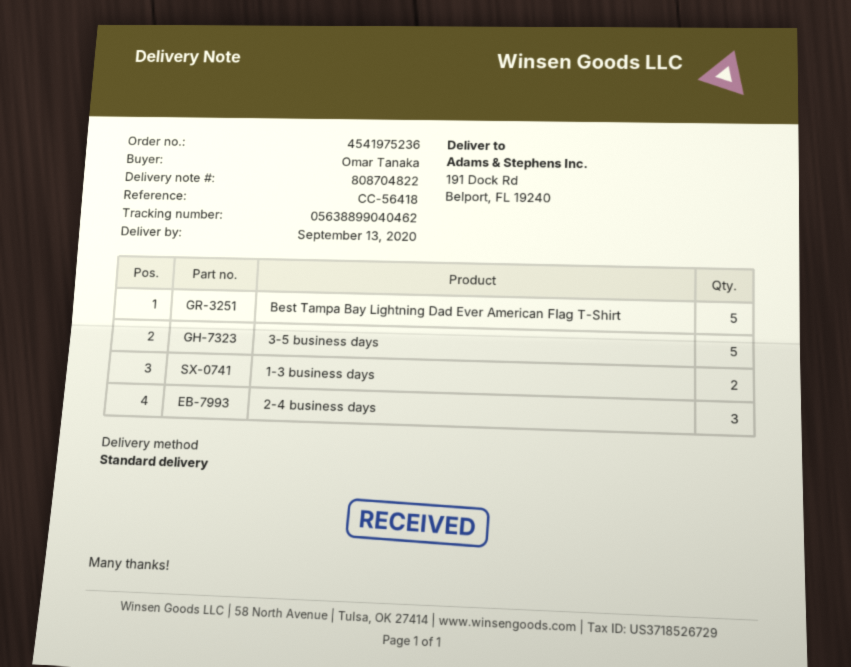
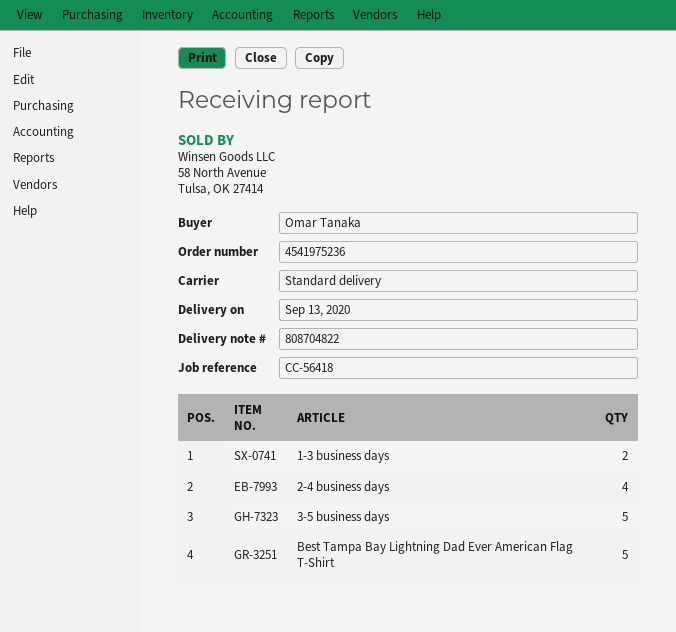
2-4 business days: 3 -> 4

